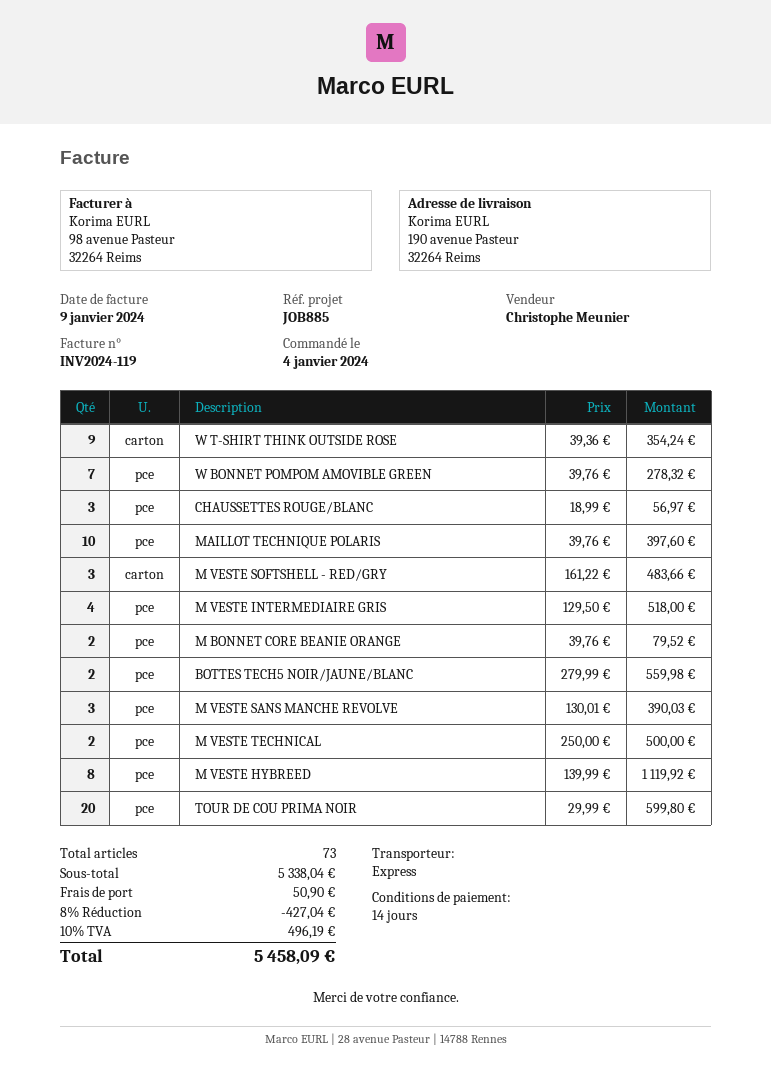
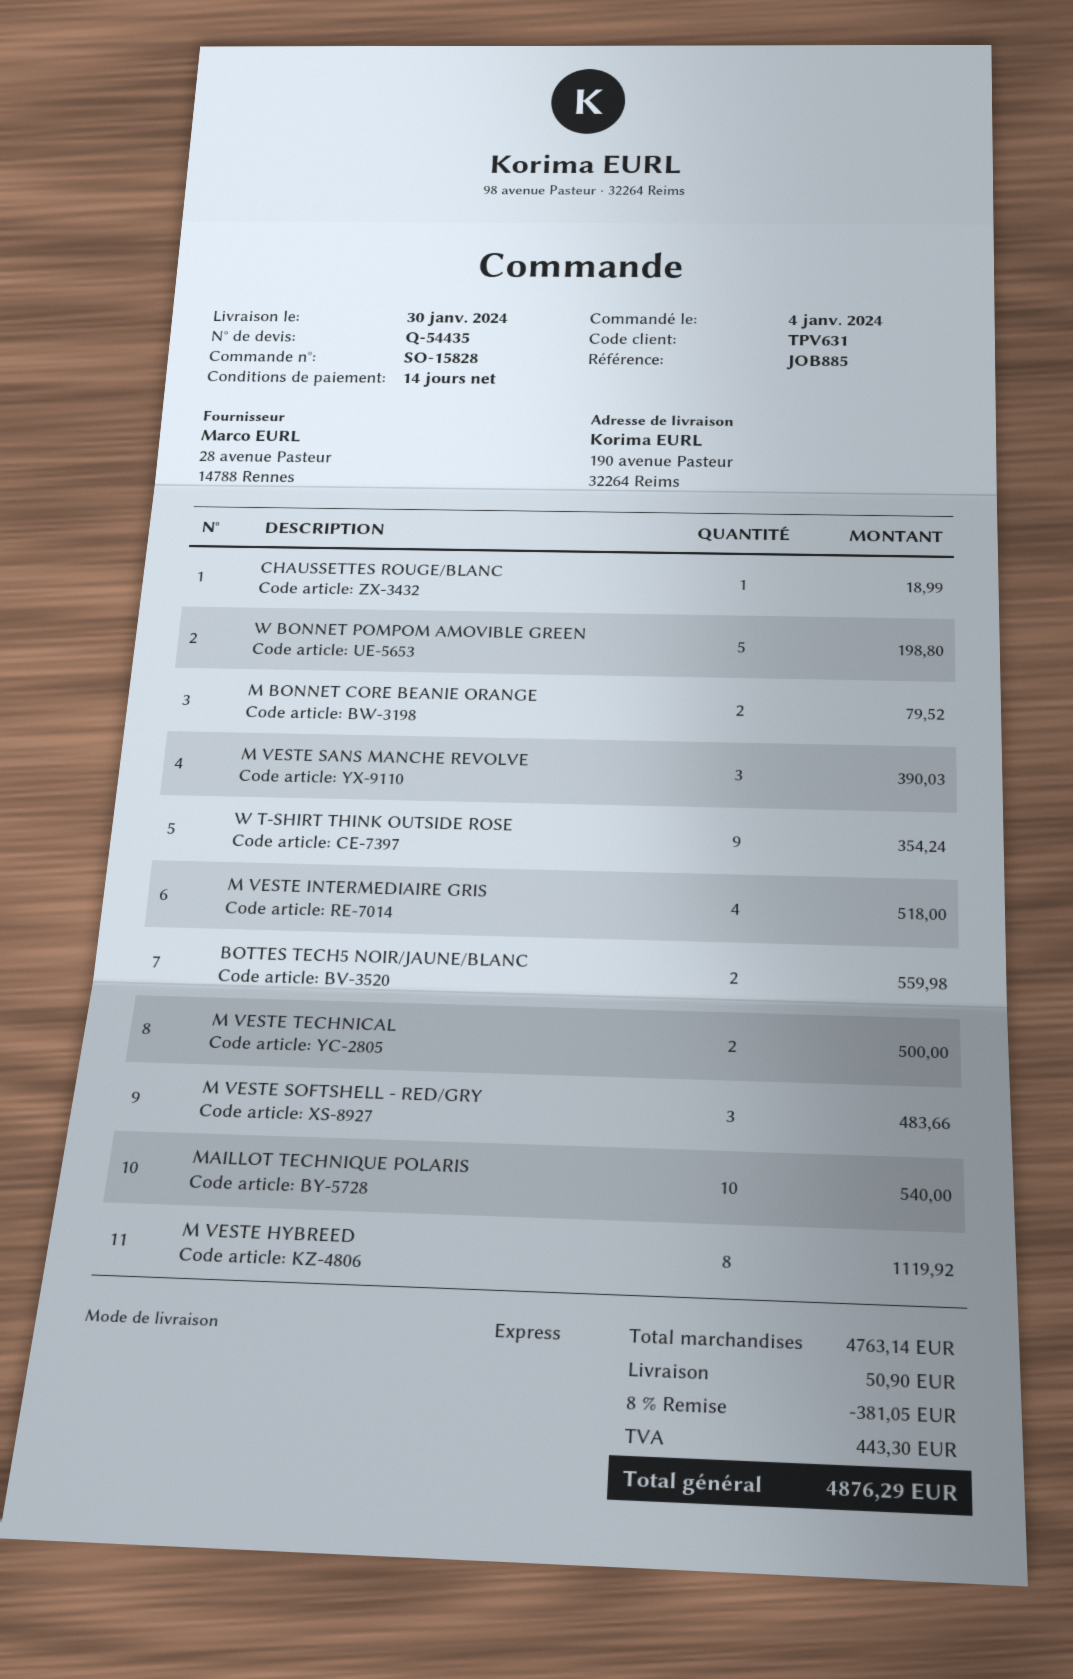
W BONNET POMPOM AMOVIBLE GREEN: 7 for 278.32 -> 5 for 198.80
CHAUSSETTES ROUGE/BLANC: 3 for 56.97 -> 1 for 18.99
MAILLOT TECHNIQUE POLARIS: 10 for 397.60 -> 10 for 540.00
TOUR DE COU PRIMA NOIR: 20 for 599.80 -> none
subtotal: 5338.04 -> 4763.14
discount: 8% = 427.04 -> 8% = 381.05
tax: 496.19 -> 443.30
total: 5458.09 -> 4876.29

